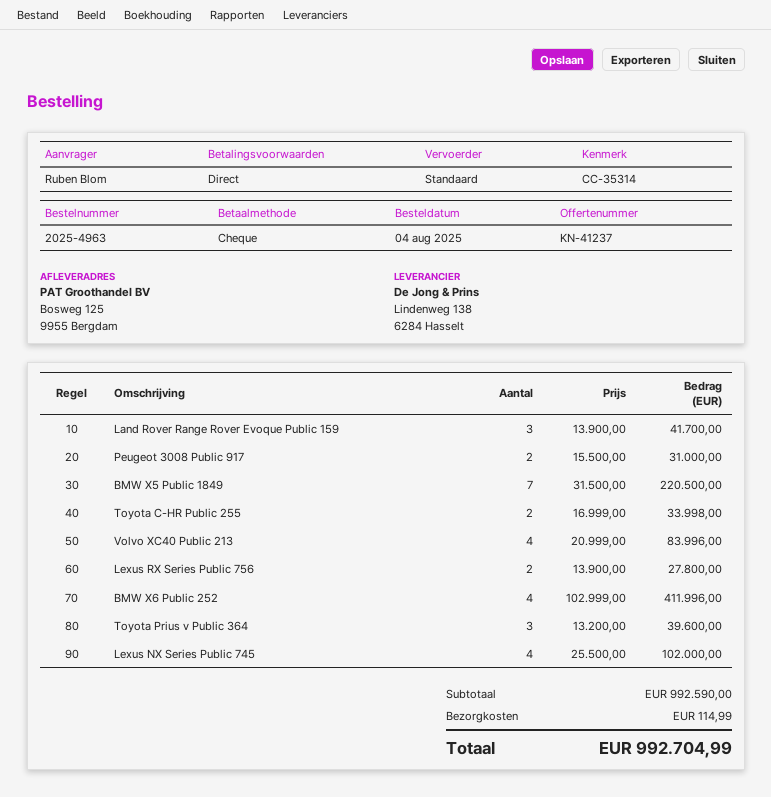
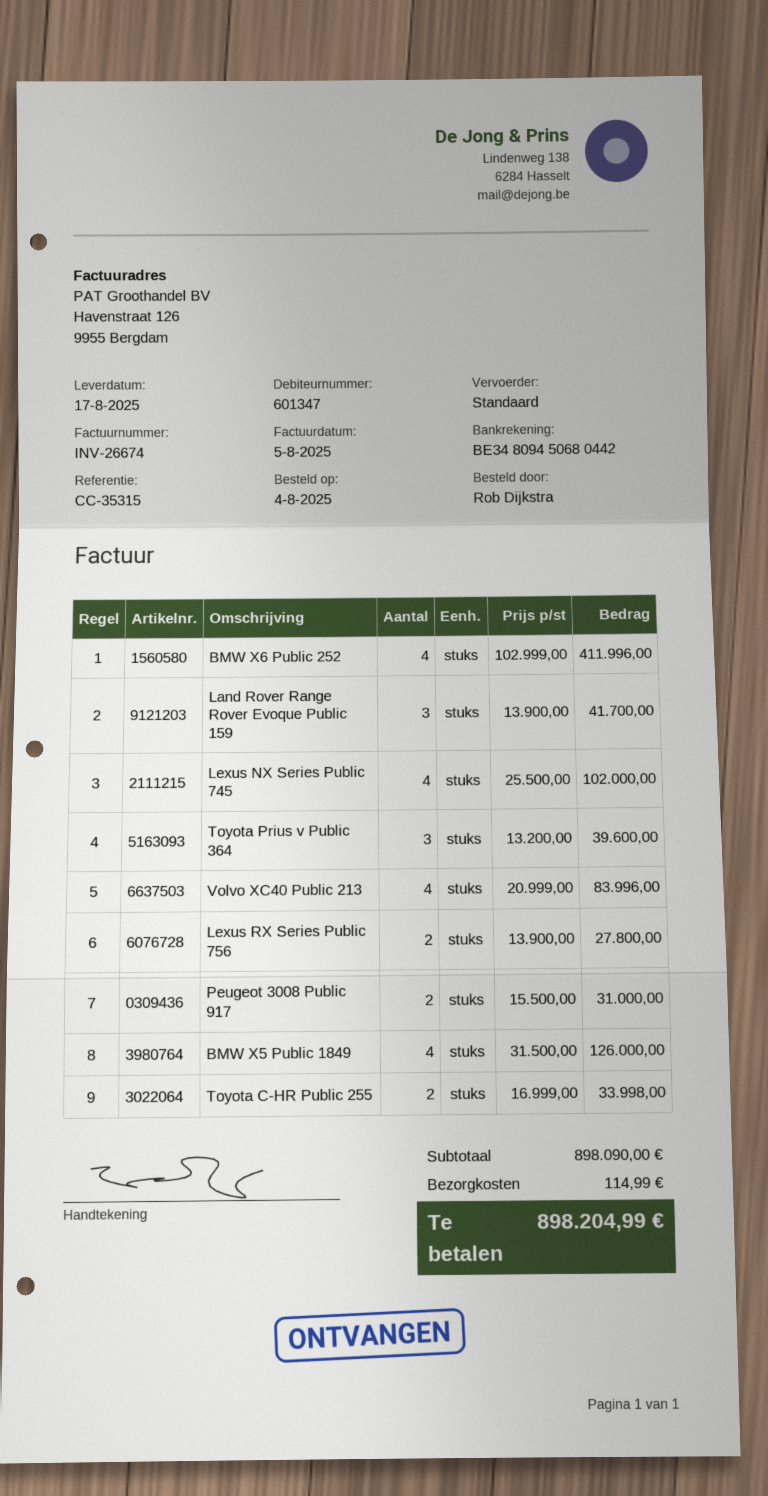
reference: CC-35314 -> CC-35315
ordered by: Ruben Blom -> Rob Dijkstra
BMW X5 Public 1849: 7 x 31500.00 = 220500.00 -> 4 x 31500.00 = 126000.00
subtotal: 992590.00 -> 898090.00
total: 992704.99 -> 898204.99

